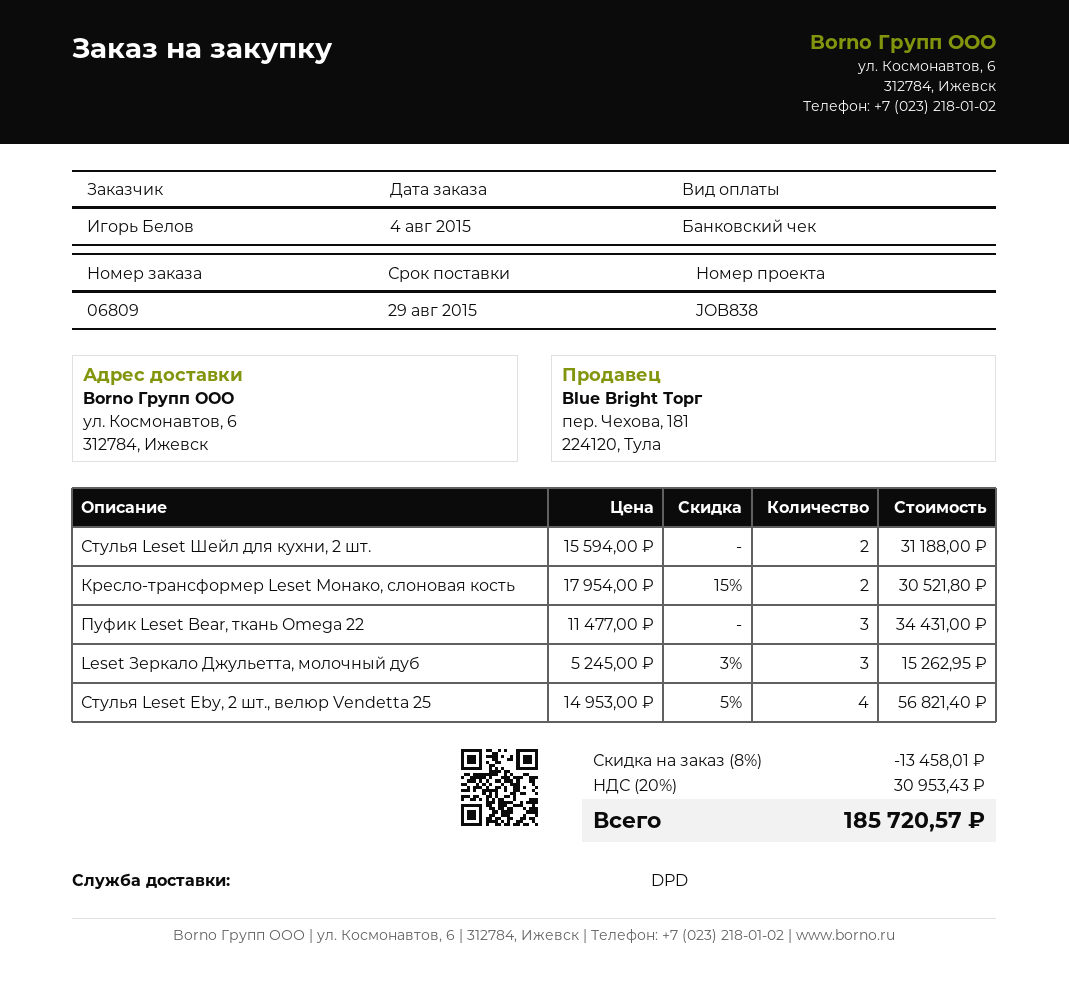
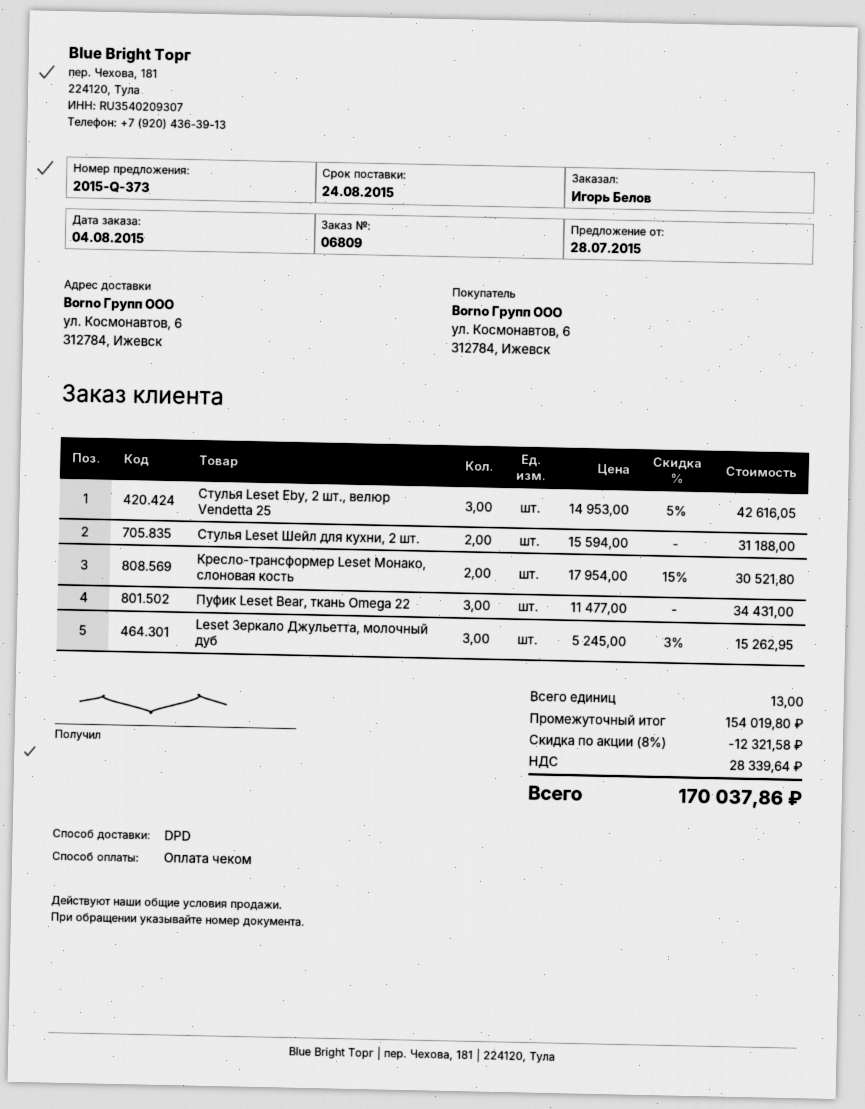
delivery date: 2015-08-29 -> 2015-08-24
Стулья Leset Eby, 2 шт., велюр Vendetta 25: 4 x 14953.00 - 5% = 56821.40 -> 3 x 14953.00 - 5% = 42616.05
discount: 8% = 13458.01 -> 8% = 12321.58
tax: 30953.43 -> 28339.64
total: 185720.57 -> 170037.86

